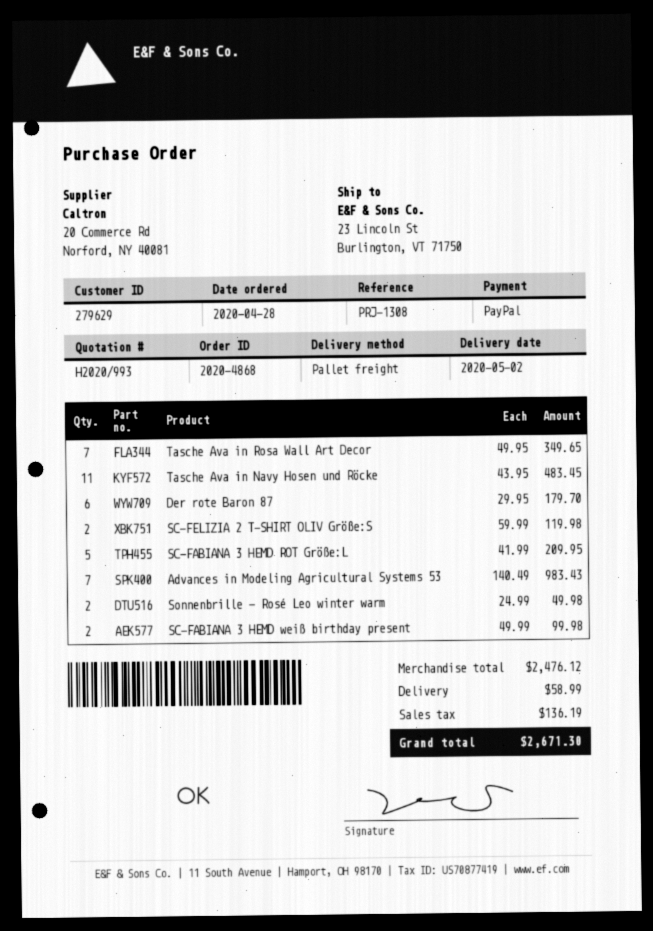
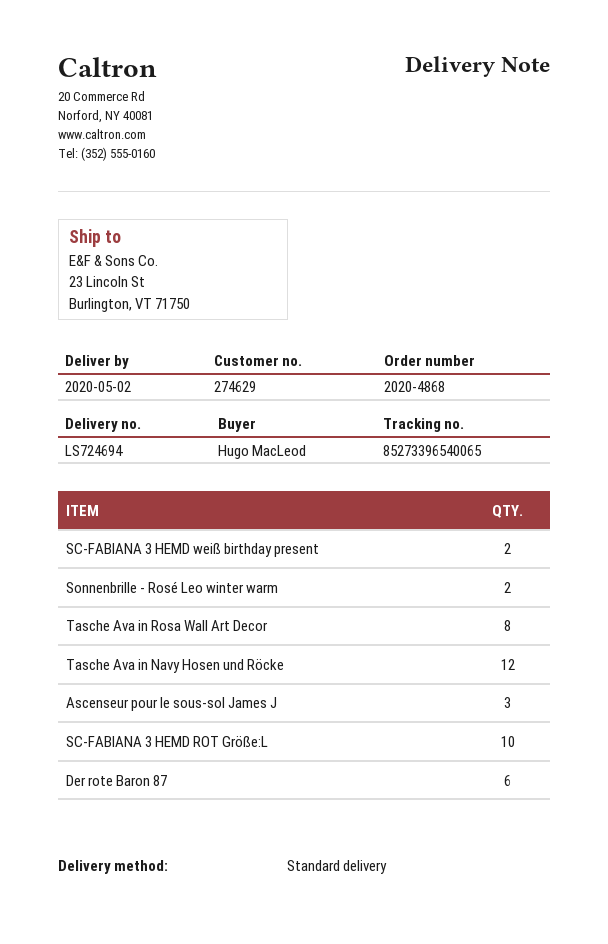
customer number: 279629 -> 274629
shipping method: pallet freight -> standard
Tasche Ava in Rosa Wall Art Decor: 7 -> 8
Tasche Ava in Navy Hosen und Röcke: 11 -> 12
SC-FELIZIA 2 T-SHIRT OLIV Größe:S: 2 -> none
SC-FABIANA 3 HEMD ROT Größe:L: 5 -> 10
Advances in Modeling Agricultural Systems 53: 7 -> none
Ascenseur pour le sous-sol James J: none -> 3

